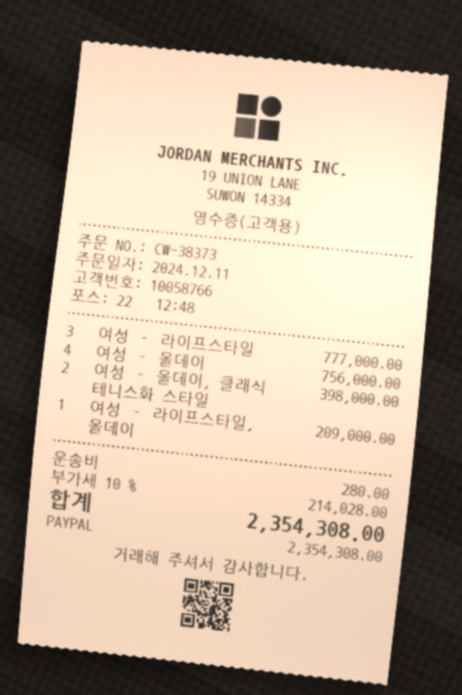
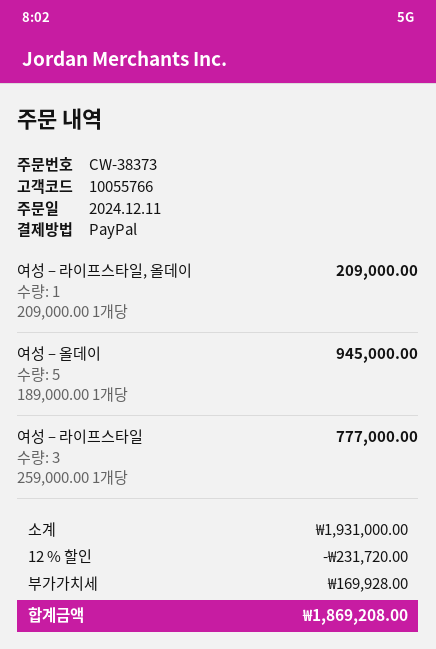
customer number: 10058766 -> 10055766
여성 – 올데이: 4 for 756000.00 -> 5 for 945000.00
여성 – 올데이, 클래식 테니스화 스타일: 2 for 398000.00 -> none
discount: none -> 12% = 231720.00
shipping: 280.00 -> none
tax: 214028.00 -> 169928.00
total: 2354308.00 -> 1869208.00

